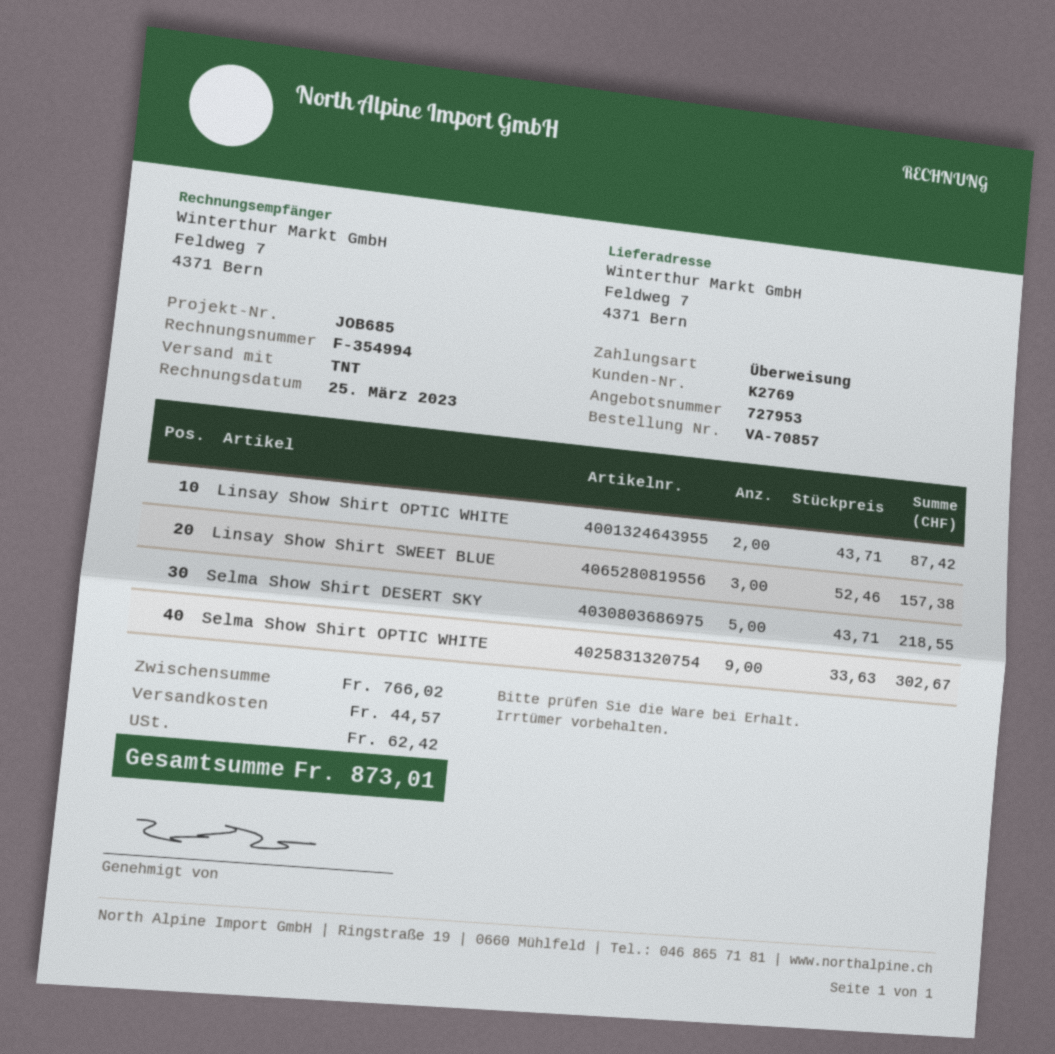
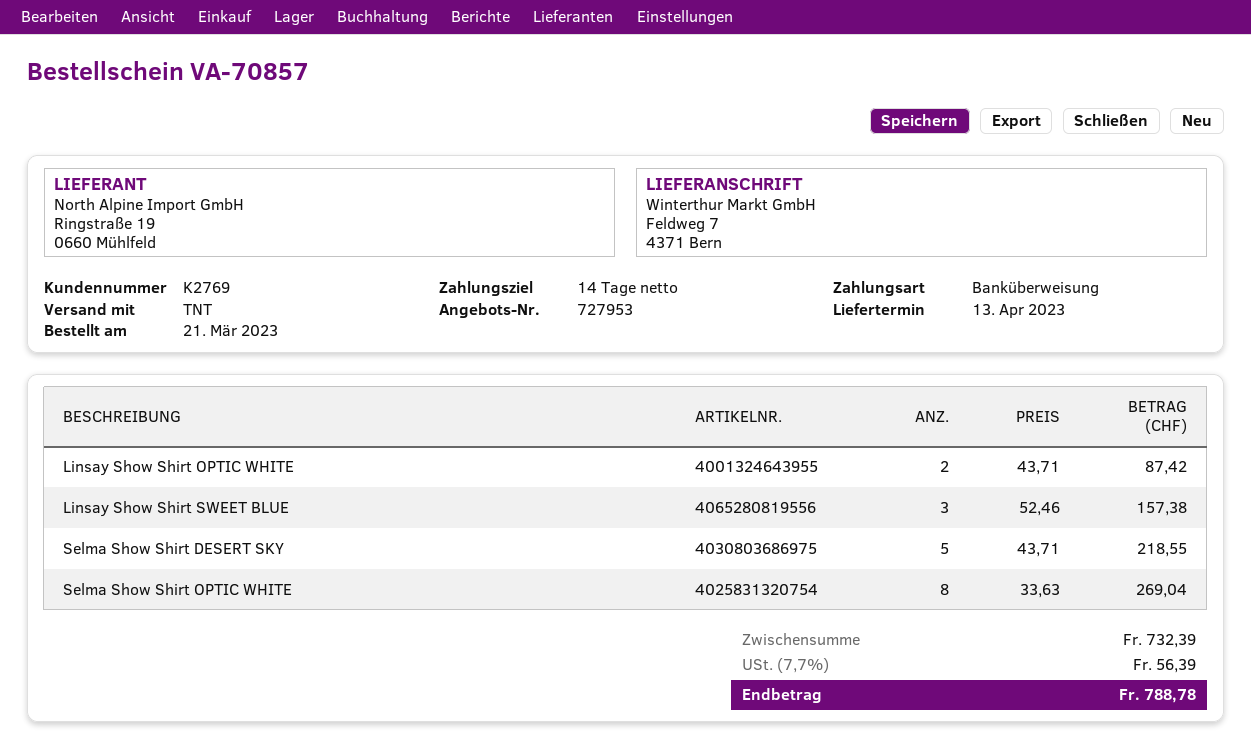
Selma Show Shirt OPTIC WHITE: 9 x 33.63 = 302.67 -> 8 x 33.63 = 269.04
subtotal: 766.02 -> 732.39
shipping: 44.57 -> none
tax: 62.42 -> 56.39
total: 873.01 -> 788.78

